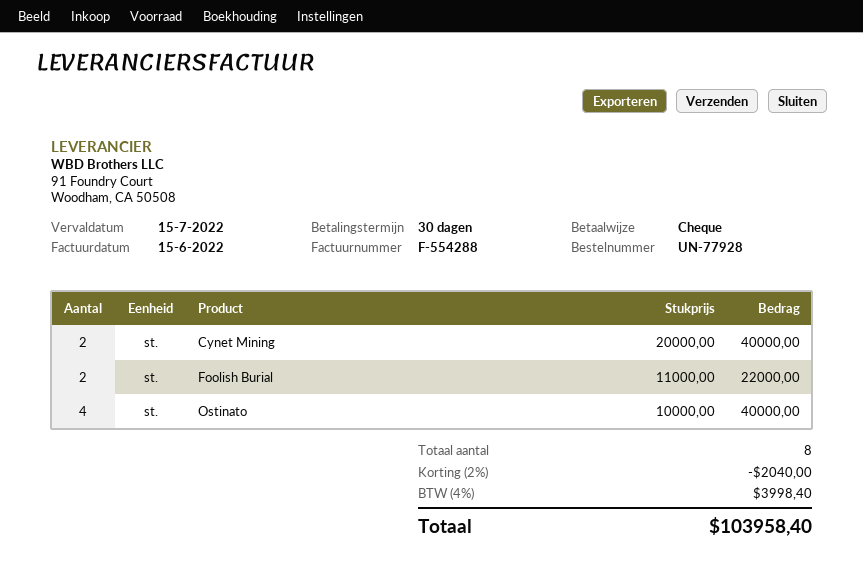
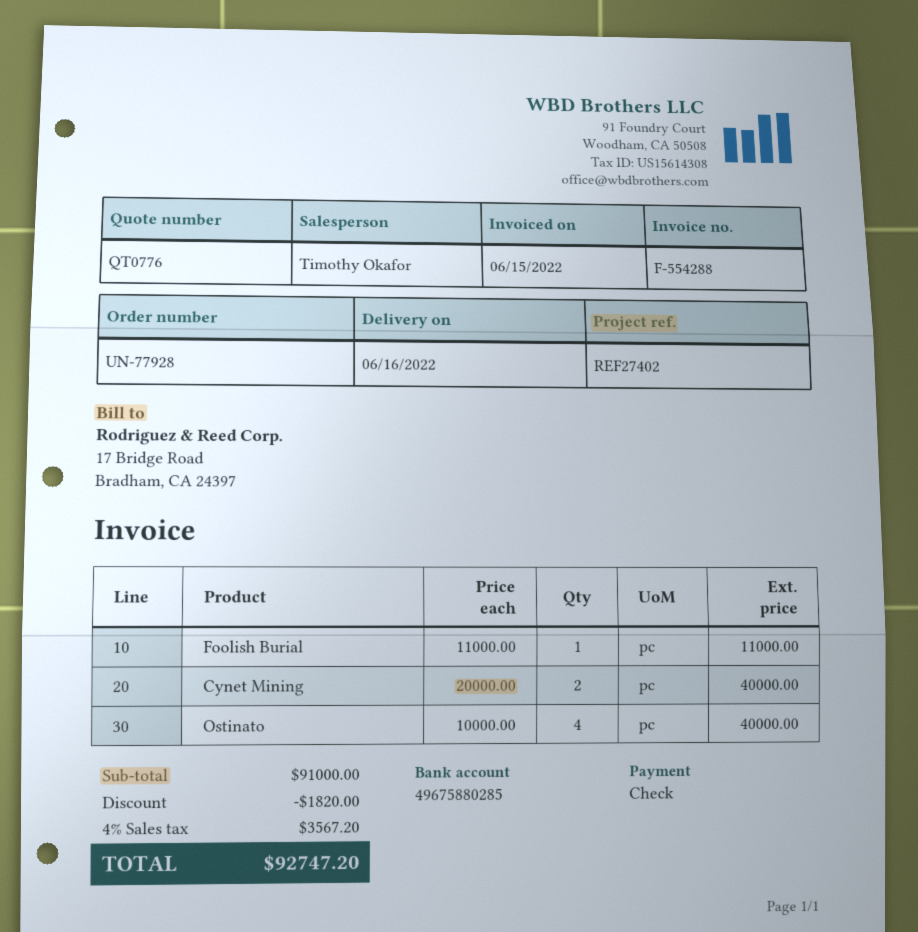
Foolish Burial: 2 x 11000.00 = 22000.00 -> 1 x 11000.00 = 11000.00
discount: 2040.00 -> 1820.00
tax: 4% = 3998.40 -> 4% = 3567.20
total: 103958.40 -> 92747.20

